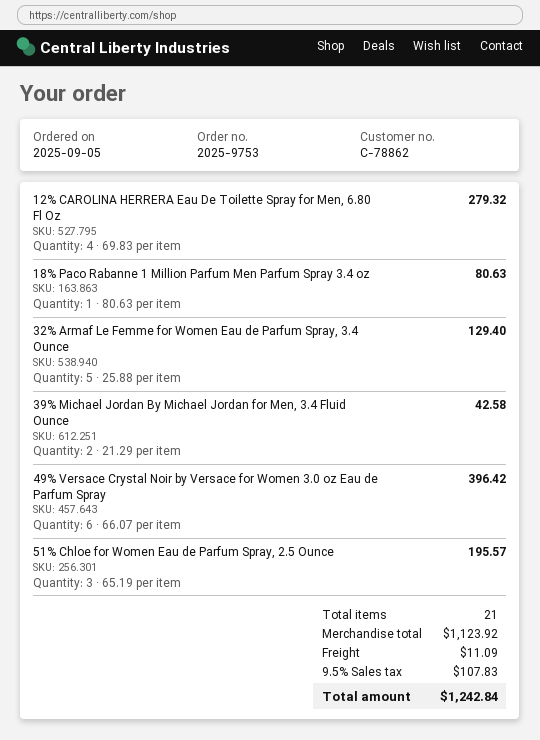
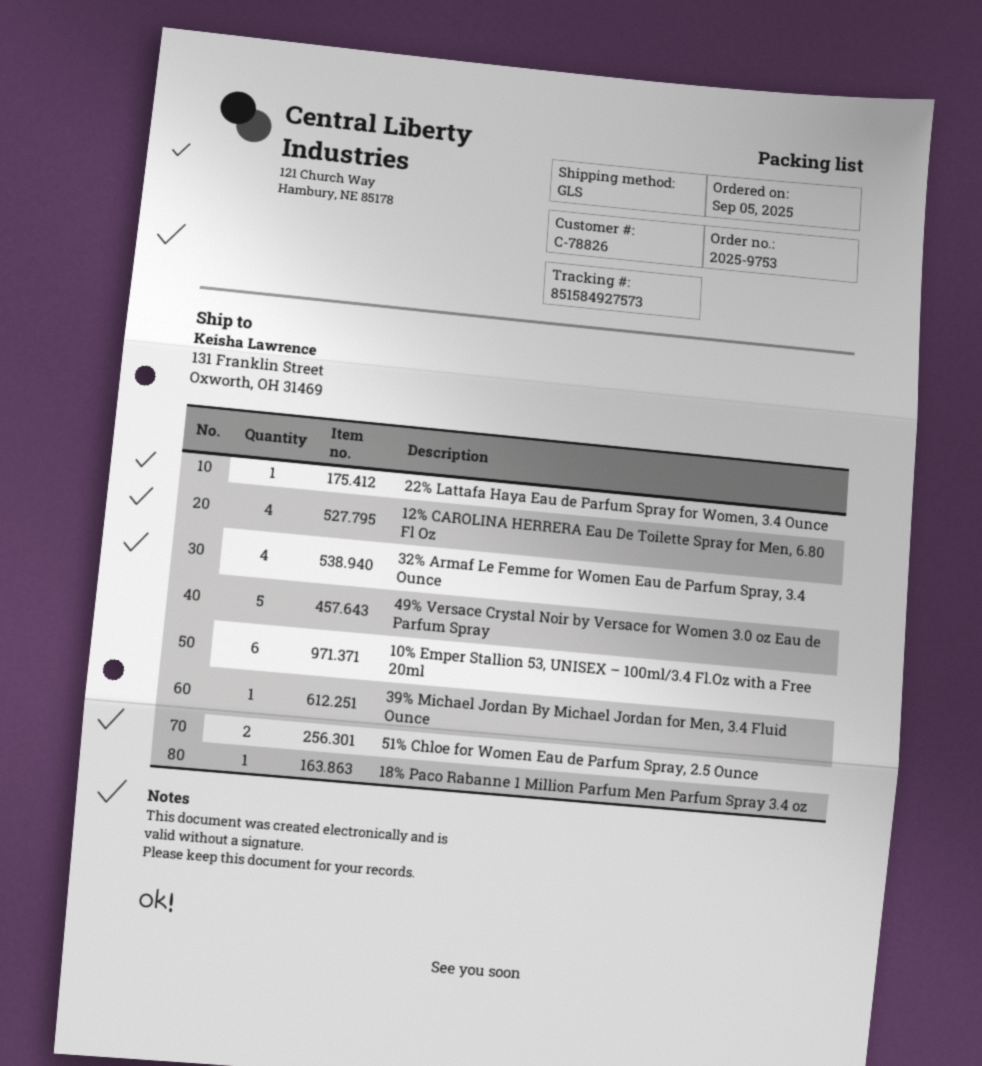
customer number: C-78862 -> C-78826
32% Armaf Le Femme for Women Eau de Parfum Spray, 3.4 Ounce: 5 -> 4
39% Michael Jordan By Michael Jordan for Men, 3.4 Fluid Ounce: 2 -> 1
49% Versace Crystal Noir by Versace for Women 3.0 oz Eau de Parfum Spray: 6 -> 5
51% Chloe for Women Eau de Parfum Spray, 2.5 Ounce: 3 -> 2
22% Lattafa Haya Eau de Parfum Spray for Women, 3.4 Ounce: none -> 1
10% Emper Stallion 53, UNISEX – 100ml/3.4 Fl.Oz with a Free 20ml: none -> 6

